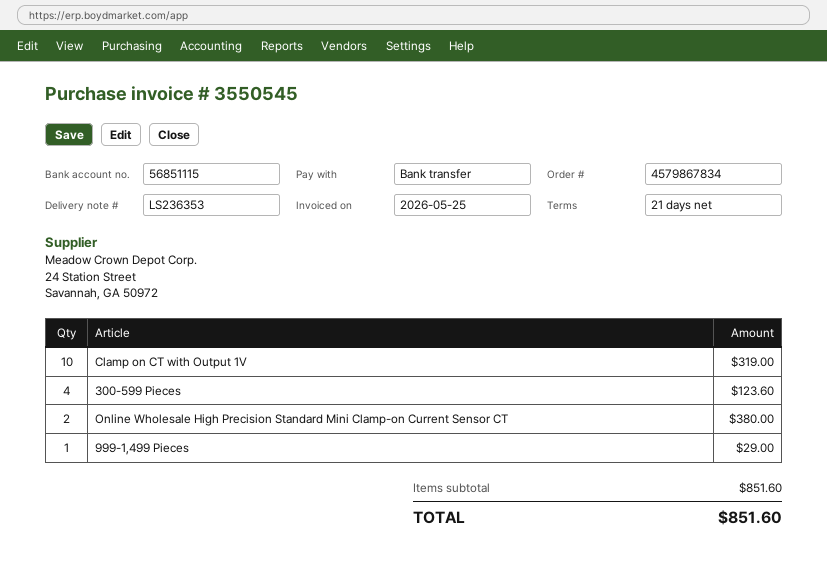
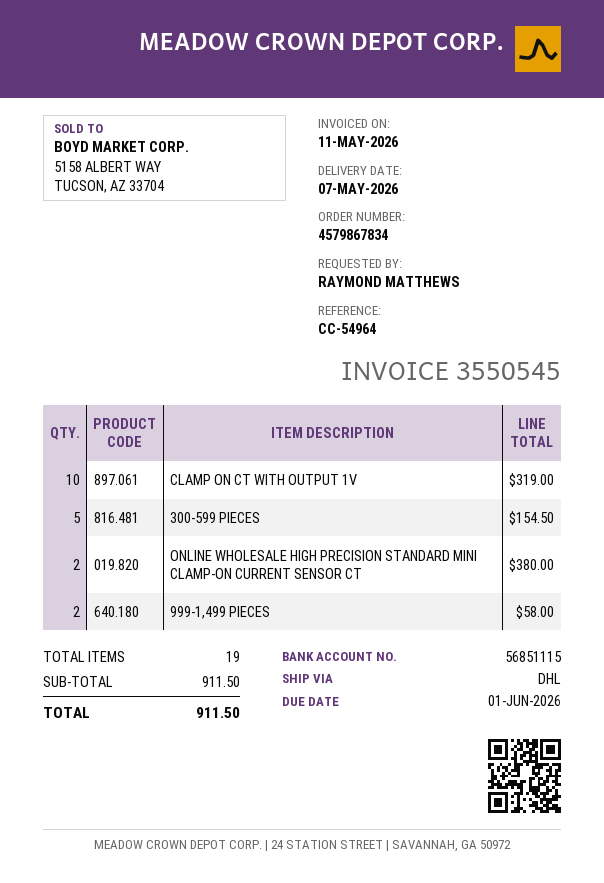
invoice date: 2026-05-25 -> 2026-05-11
300-599 Pieces: 4 for 123.60 -> 5 for 154.50
999-1,499 Pieces: 1 for 29.00 -> 2 for 58.00
subtotal: 851.60 -> 911.50
total: 851.60 -> 911.50

